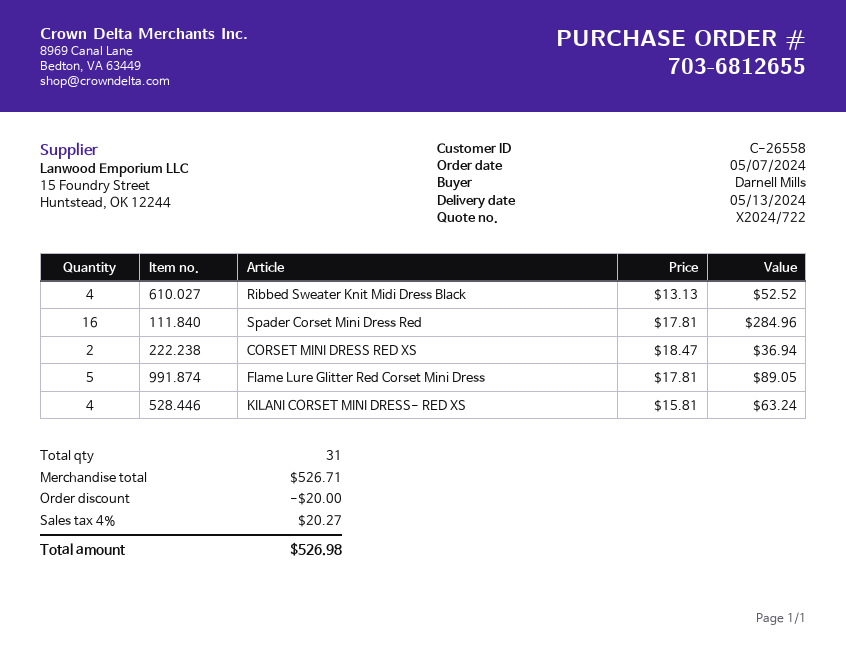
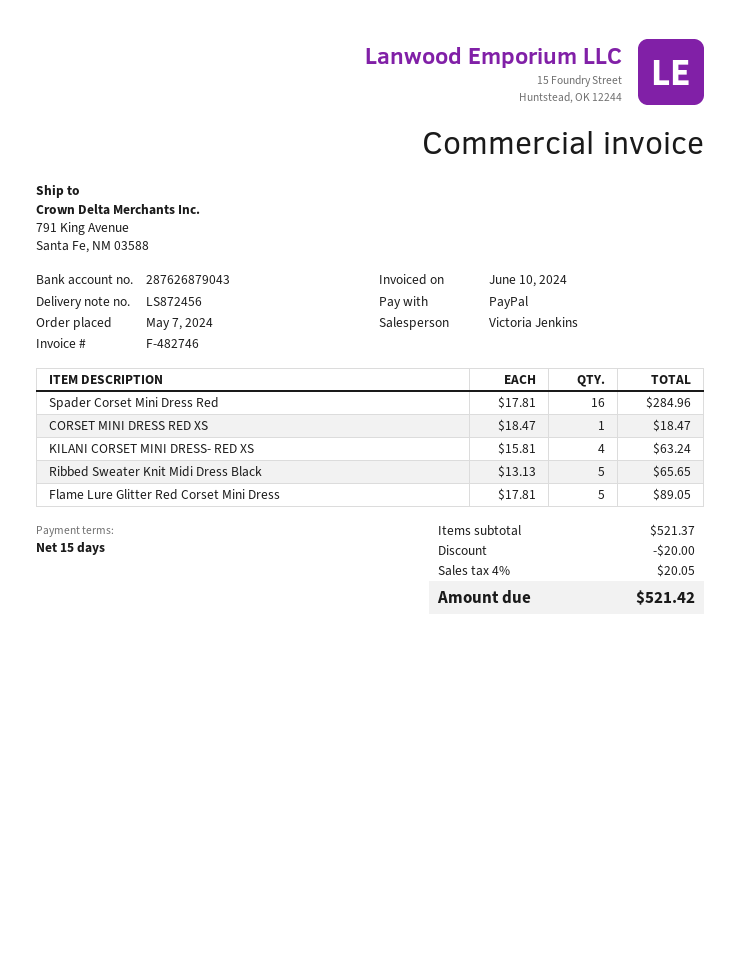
Ribbed Sweater Knit Midi Dress Black: 4 x 13.13 = 52.52 -> 5 x 13.13 = 65.65
CORSET MINI DRESS RED XS: 2 x 18.47 = 36.94 -> 1 x 18.47 = 18.47
subtotal: 526.71 -> 521.37
tax: 4% = 20.27 -> 4% = 20.05
total: 526.98 -> 521.42

